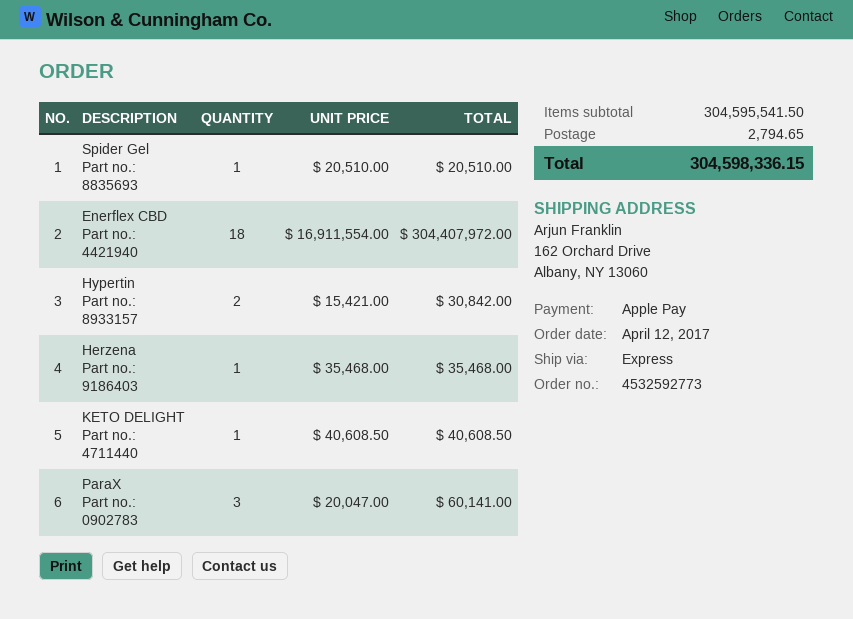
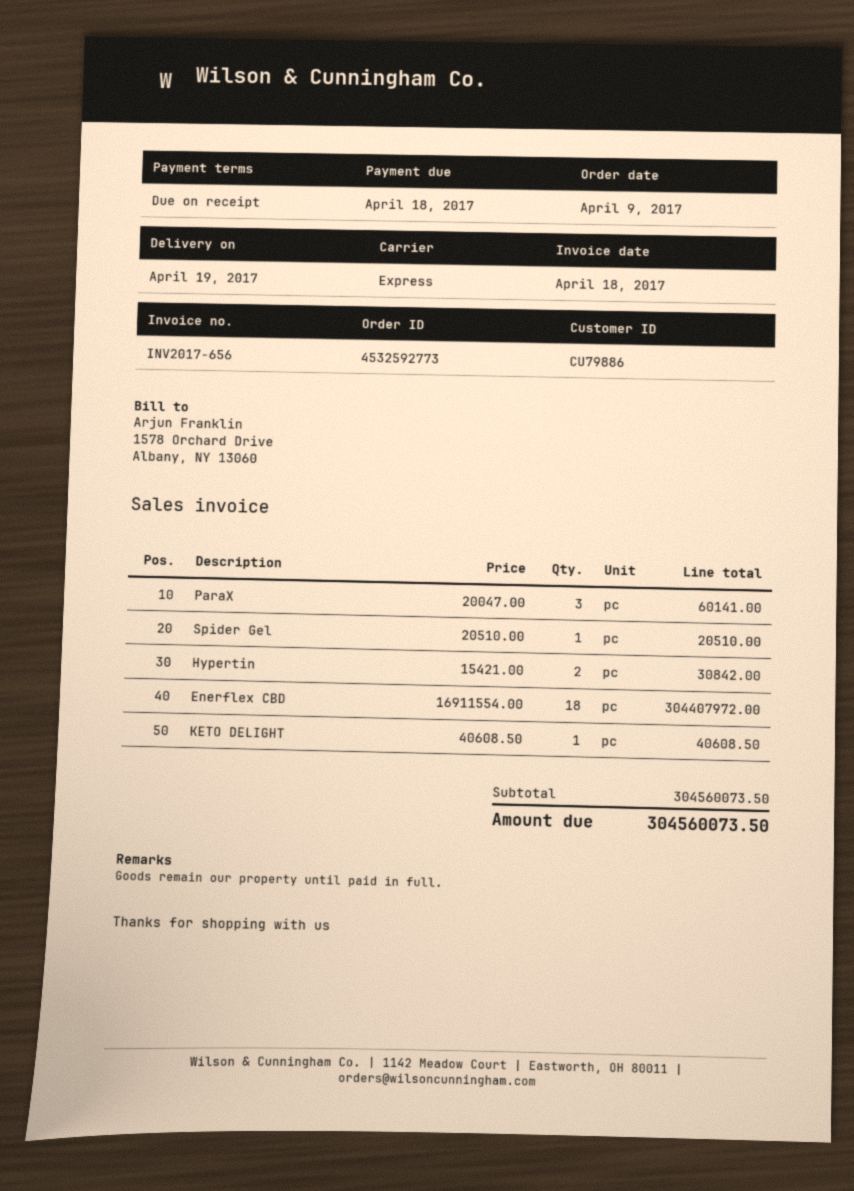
order date: 2017-04-12 -> 2017-04-09
Herzena: 1 x 35468.00 = 35468.00 -> none
subtotal: 304595541.50 -> 304560073.50
shipping: 2794.65 -> none
total: 304598336.15 -> 304560073.50

